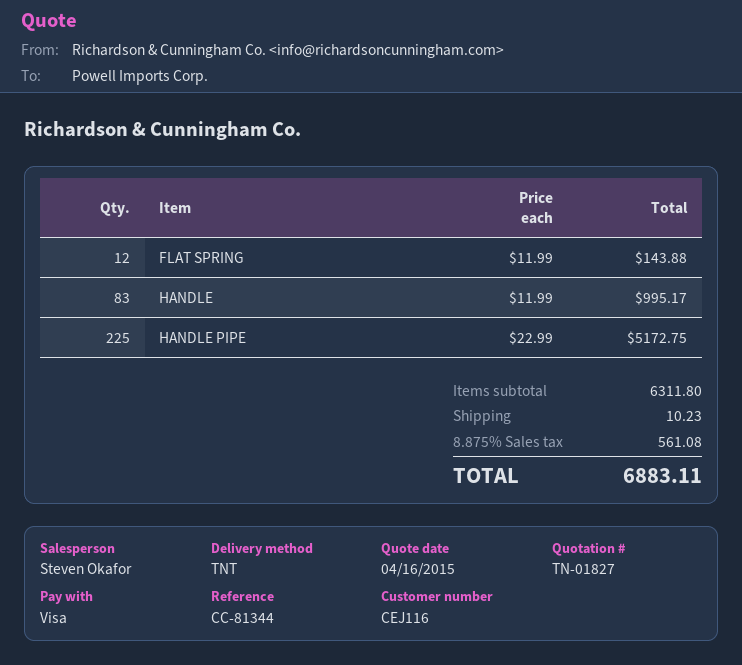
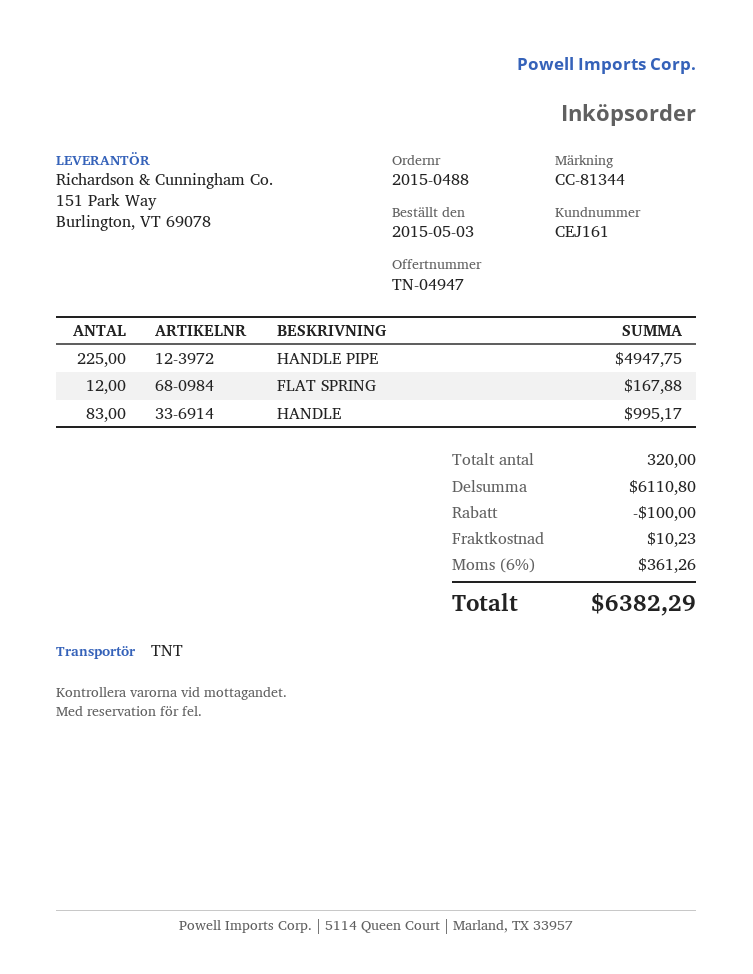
quote number: TN-01827 -> TN-04947
customer number: CEJ116 -> CEJ161
FLAT SPRING: 12 for 143.88 -> 12 for 167.88
HANDLE PIPE: 225 for 5172.75 -> 225 for 4947.75
subtotal: 6311.80 -> 6110.80
discount: none -> 100.00
tax: 8.875% = 561.08 -> 6% = 361.26
total: 6883.11 -> 6382.29

